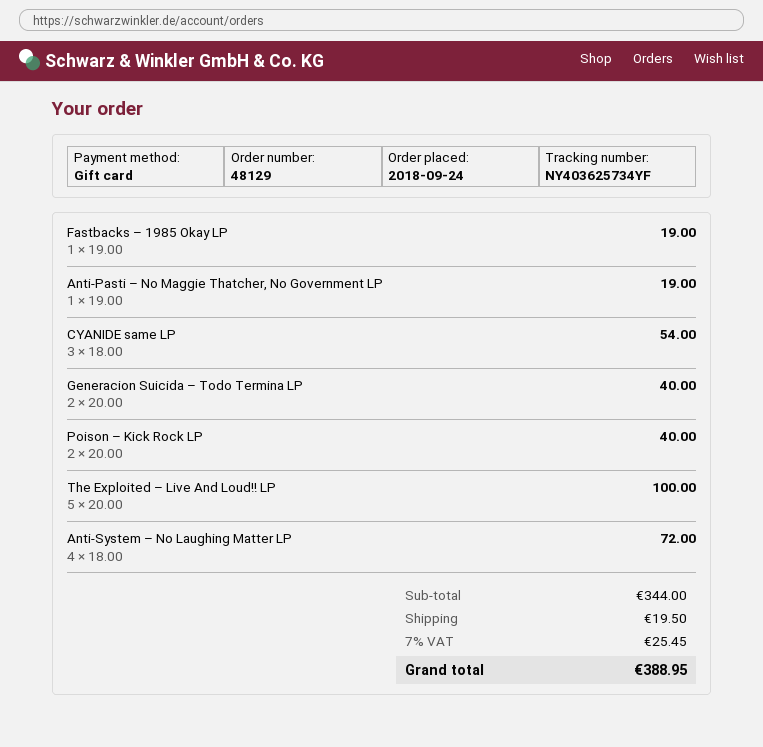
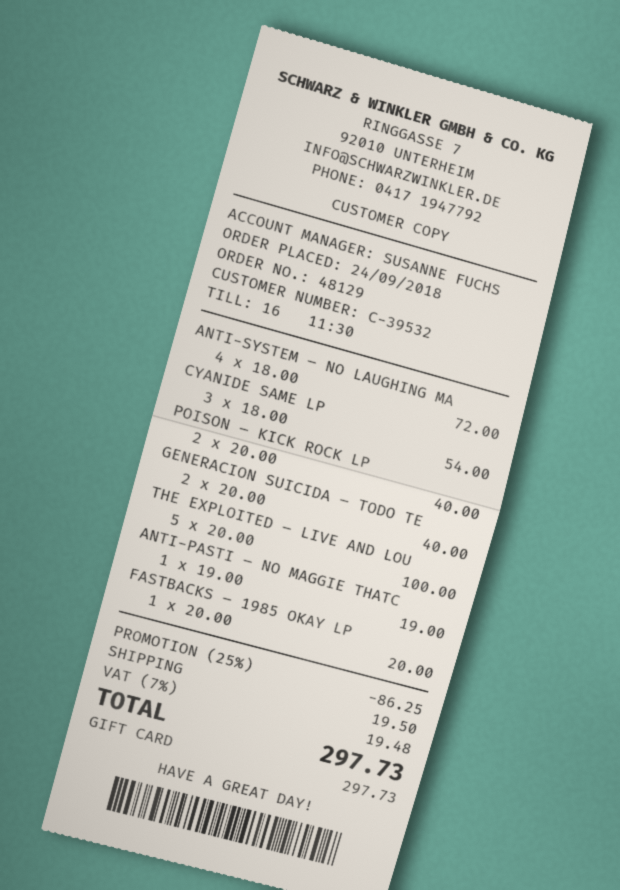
Fastbacks – 1985 Okay LP: 1 x 19.00 = 19.00 -> 1 x 20.00 = 20.00
discount: none -> 25% = 86.25
tax: 7% = 25.45 -> 7% = 19.48
total: 388.95 -> 297.73

